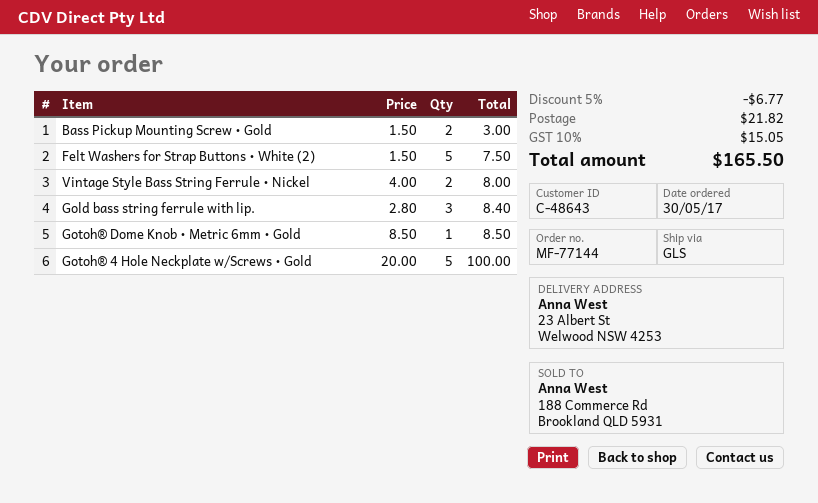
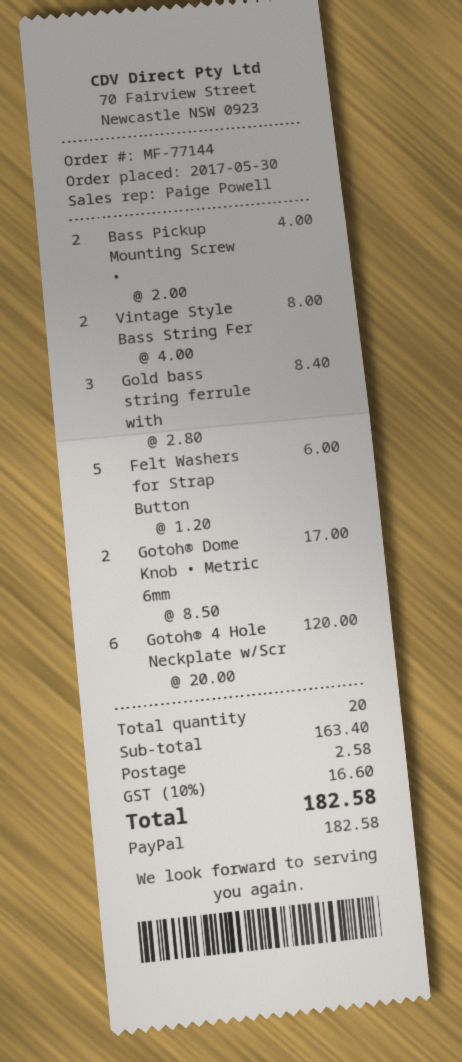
Bass Pickup Mounting Screw • Gold: 2 x 1.50 = 3.00 -> 2 x 2.00 = 4.00
Felt Washers for Strap Buttons • White (2): 5 x 1.50 = 7.50 -> 5 x 1.20 = 6.00
Gotoh® Dome Knob • Metric 6mm • Gold: 1 x 8.50 = 8.50 -> 2 x 8.50 = 17.00
Gotoh® 4 Hole Neckplate w/Screws • Gold: 5 x 20.00 = 100.00 -> 6 x 20.00 = 120.00
discount: 5% = 6.77 -> none
shipping: 21.82 -> 2.58
tax: 10% = 15.05 -> 10% = 16.60
total: 165.50 -> 182.58

